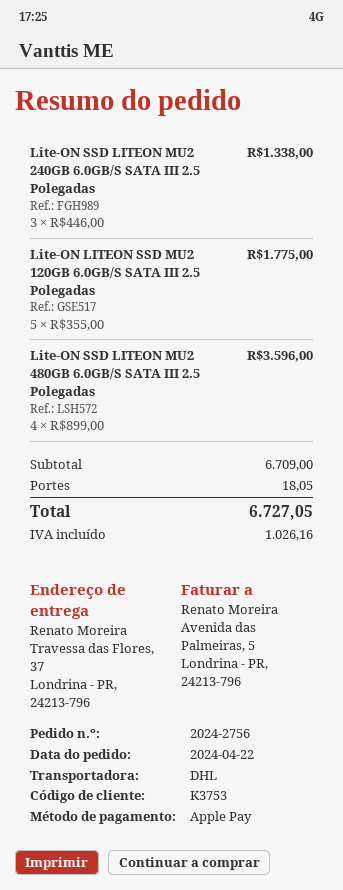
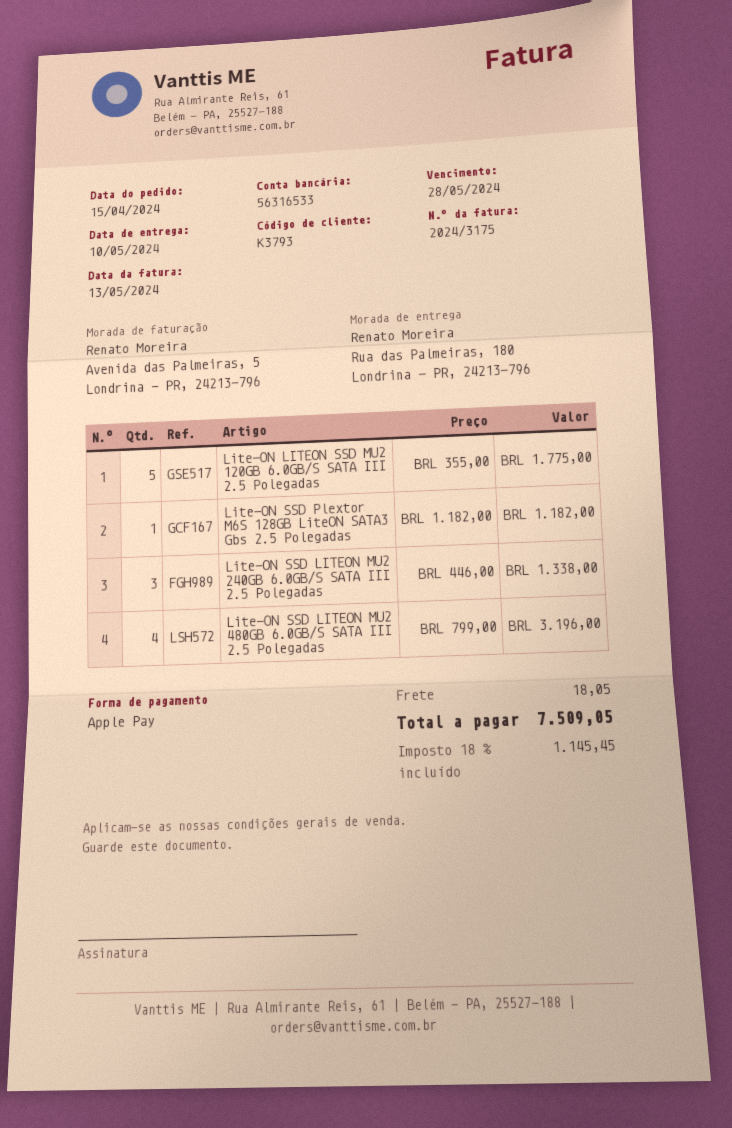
order date: 2024-04-22 -> 2024-04-15
customer number: K3753 -> K3793
ship to: Travessa das Flores, 37, Londrina - PR, 24213-796 -> Rua das Palmeiras, 180, Londrina - PR, 24213-796
Lite-ON SSD LITEON MU2 480GB 6.0GB/S SATA III 2.5 Polegadas: 4 x 899.00 = 3596.00 -> 4 x 799.00 = 3196.00
Lite-ON SSD Plextor M6S 128GB LiteON SATA3 Gbs 2.5 Polegadas: none -> 1 x 1182.00 = 1182.00
tax: 1026.16 -> 1145.45
total: 6727.05 -> 7509.05

